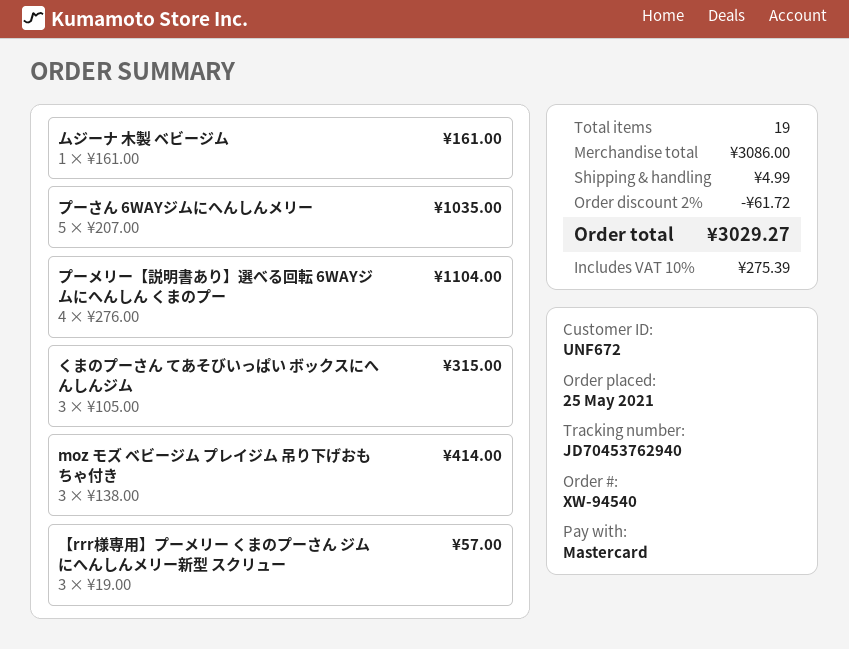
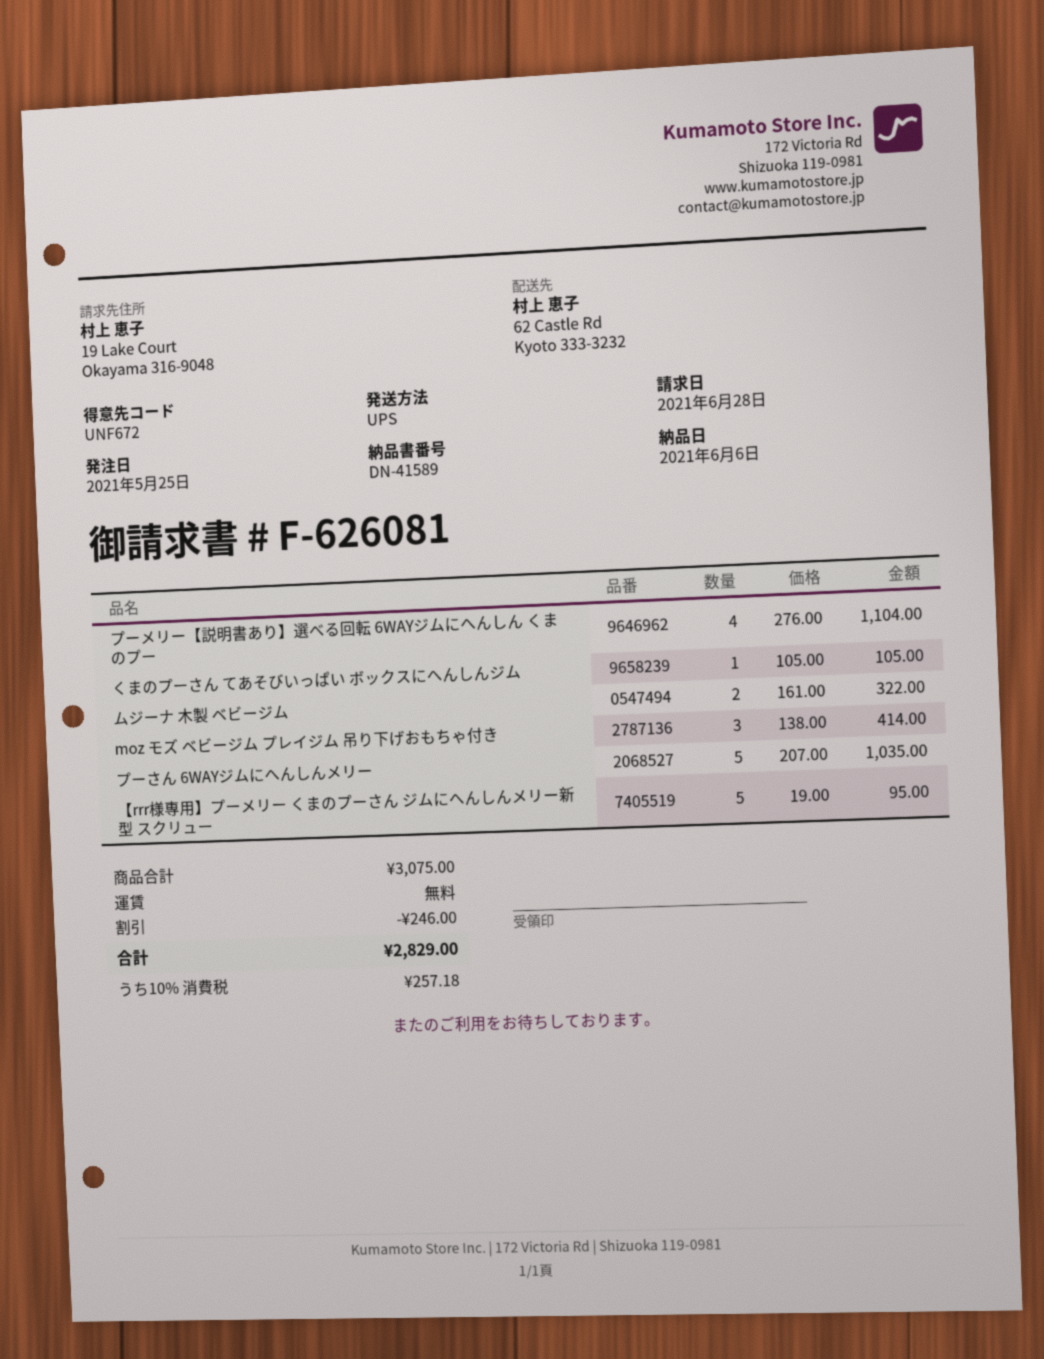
ムジーナ 木製 ベビージム: 1 x 161.00 = 161.00 -> 2 x 161.00 = 322.00
くまのプーさん てあそびいっぱい ボックスにへんしんジム: 3 x 105.00 = 315.00 -> 1 x 105.00 = 105.00
【rrr様専用】プーメリー くまのプーさん ジムにへんしんメリー新型 スクリュー: 3 x 19.00 = 57.00 -> 5 x 19.00 = 95.00
subtotal: 3086.00 -> 3075.00
discount: 61.72 -> 246.00
shipping: 4.99 -> 0.00
tax: 10% = 275.39 -> 10% = 257.18
total: 3029.27 -> 2829.00

